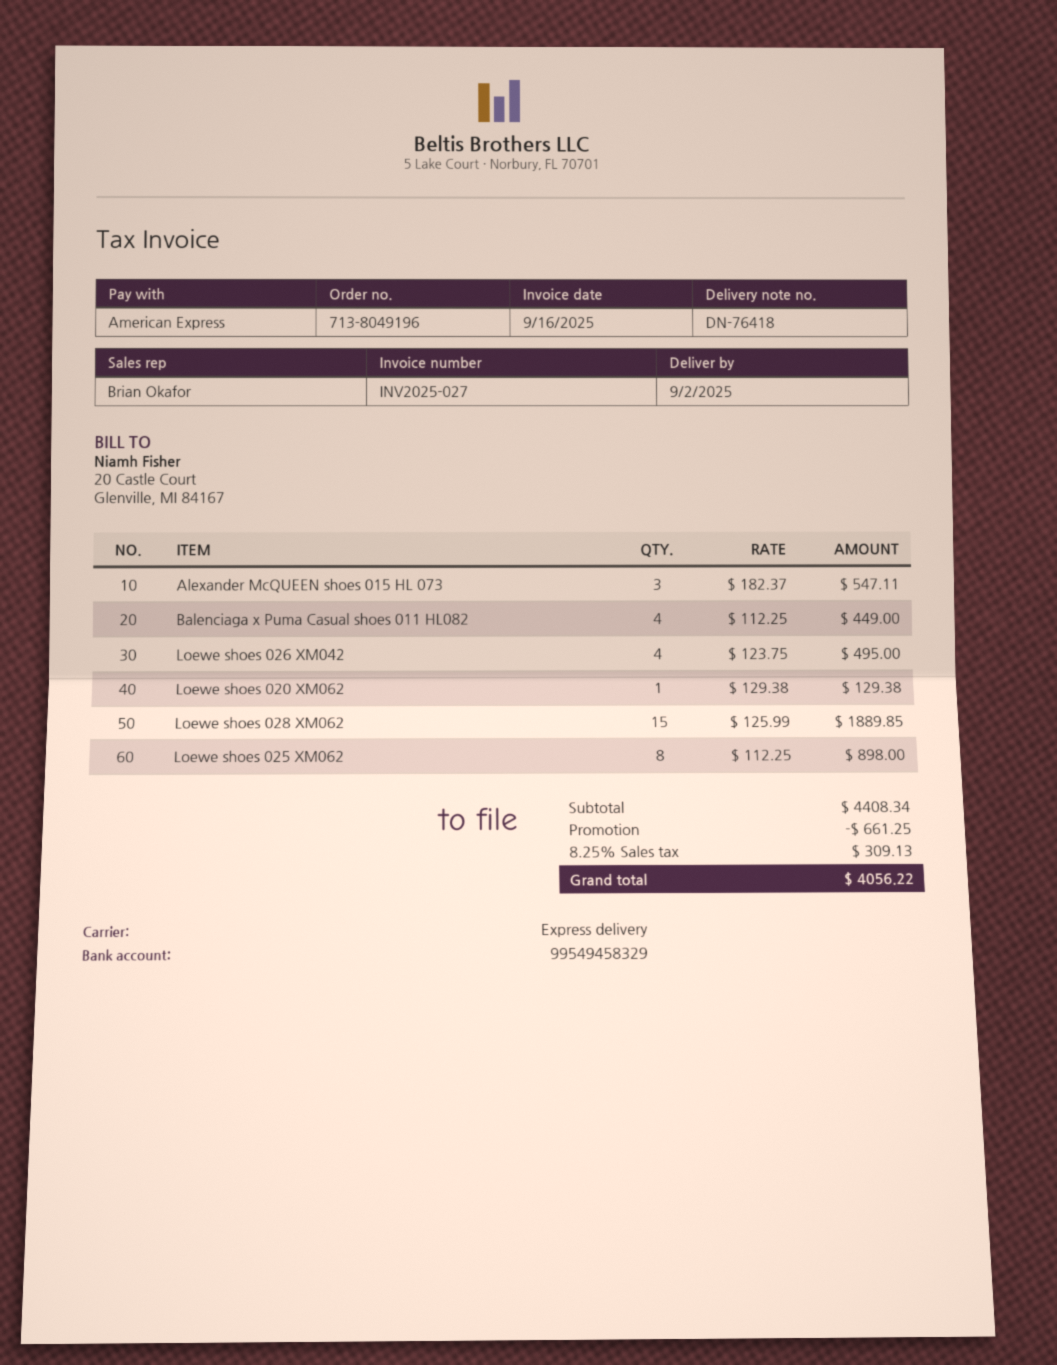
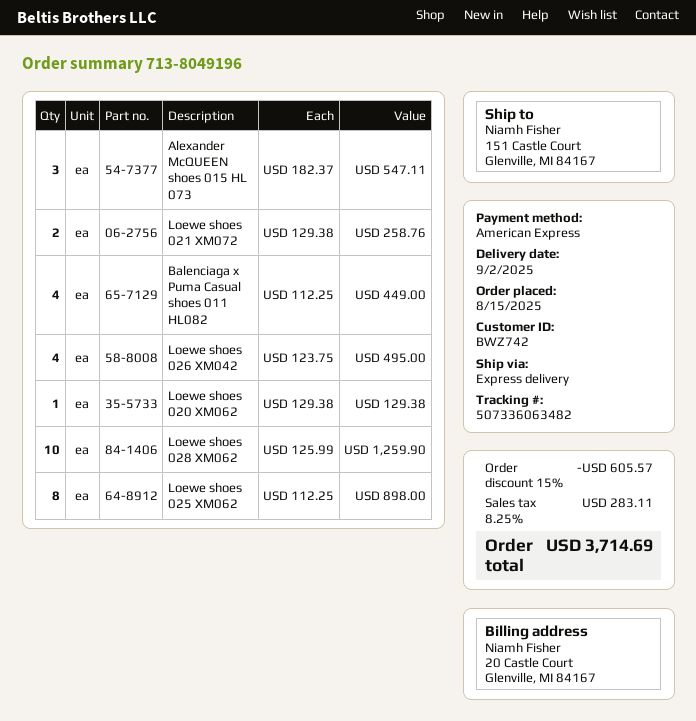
Loewe shoes 028 XM062: 15 x 125.99 = 1889.85 -> 10 x 125.99 = 1259.90
Loewe shoes 021 XM072: none -> 2 x 129.38 = 258.76
discount: 661.25 -> 605.57
tax: 8.25% = 309.13 -> 8.25% = 283.11
total: 4056.22 -> 3714.69

